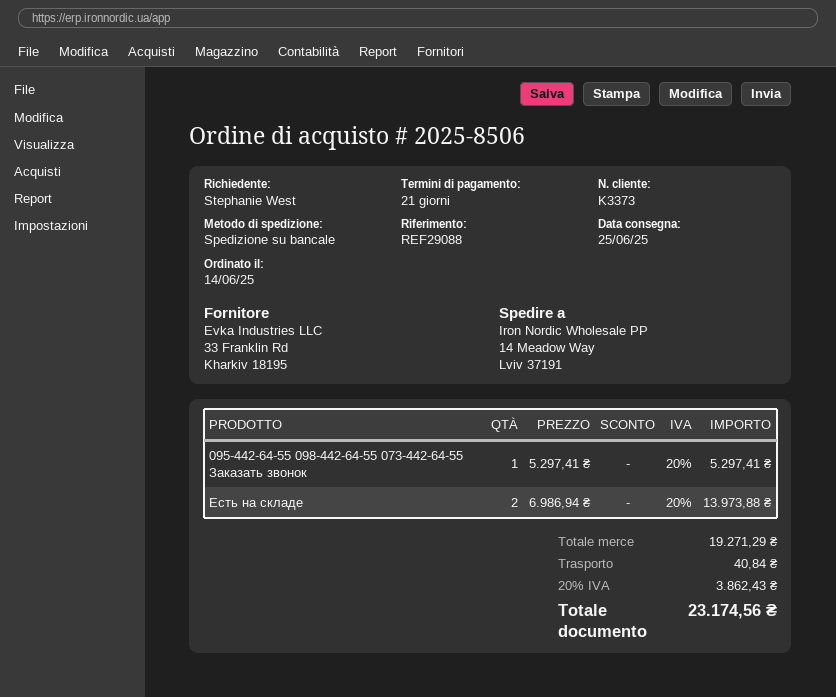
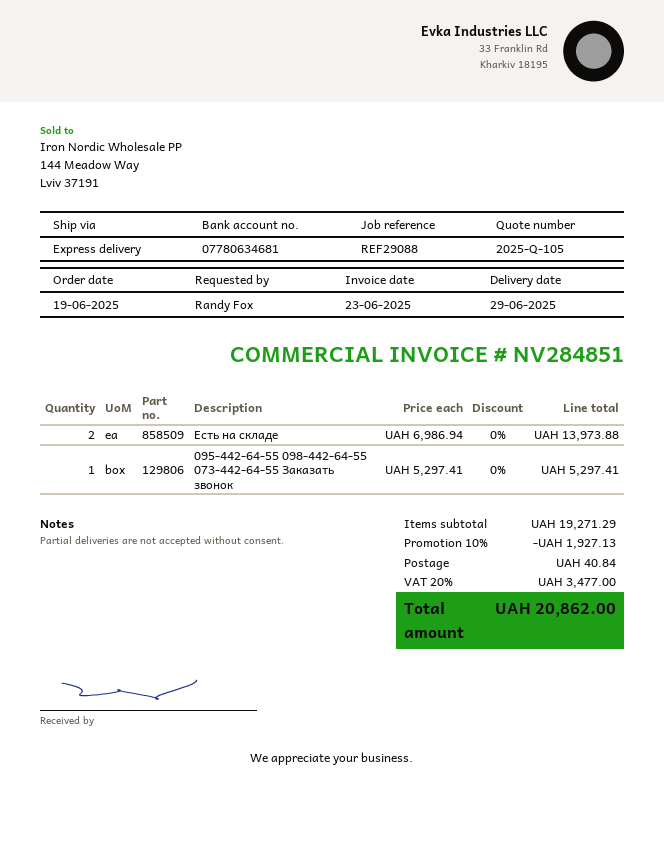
order date: 2025-06-14 -> 2025-06-19
delivery date: 2025-06-25 -> 2025-06-29
ordered by: Stephanie West -> Randy Fox
shipping method: pallet freight -> express
discount: none -> 10% = 1927.13
tax: 20% = 3862.43 -> 20% = 3477.00
total: 23174.56 -> 20862.00

